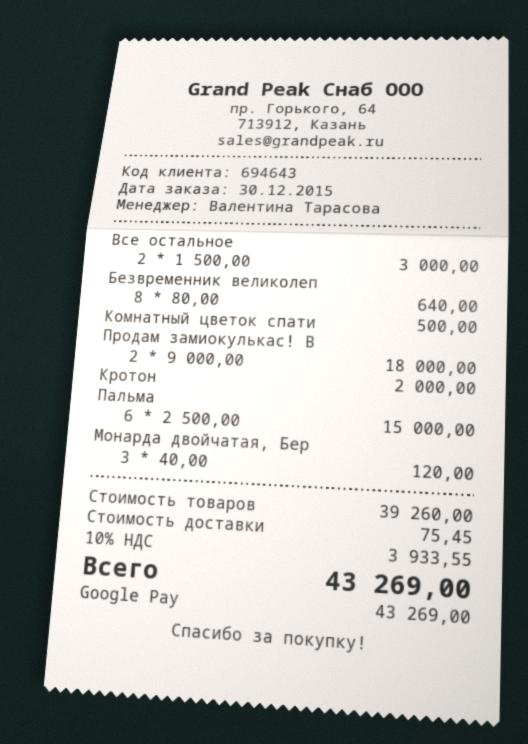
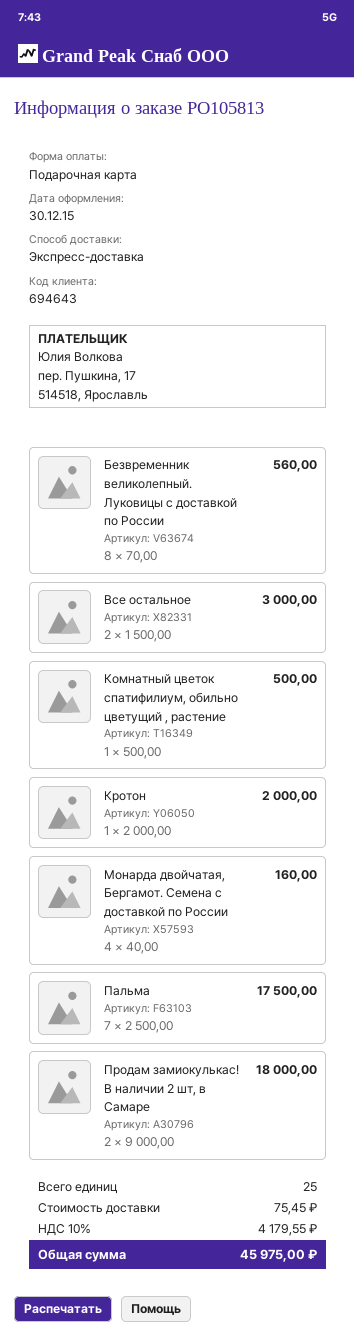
payment method: Google Pay -> gift card
Безвременник великолеп: 8 x 80.00 = 640.00 -> 8 x 70.00 = 560.00
Пальма: 6 x 2500.00 = 15000.00 -> 7 x 2500.00 = 17500.00
Монарда двойчатая, Бер: 3 x 40.00 = 120.00 -> 4 x 40.00 = 160.00
tax: 10% = 3933.55 -> 10% = 4179.55
total: 43269.00 -> 45975.00

